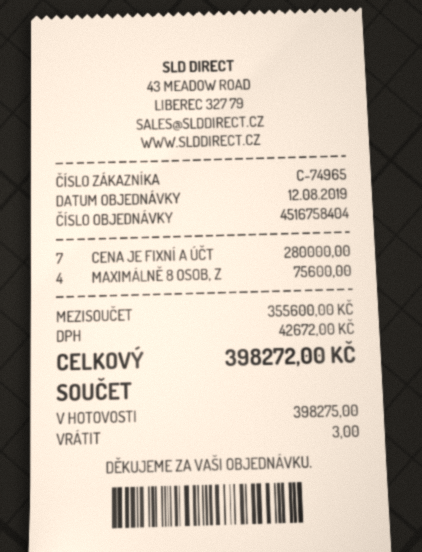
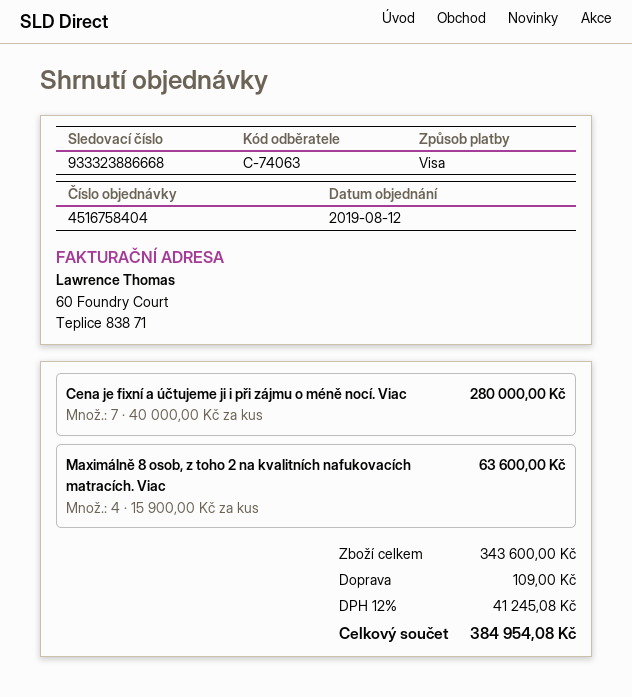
customer number: C-74965 -> C-74063
payment method: cash -> Visa
MAXIMÁLNĚ 8 OSOB, Z: 4 for 75600.00 -> 4 for 63600.00
subtotal: 355600.00 -> 343600.00
shipping: none -> 109.00
tax: 42672.00 -> 41245.08
total: 398272.00 -> 384954.08

